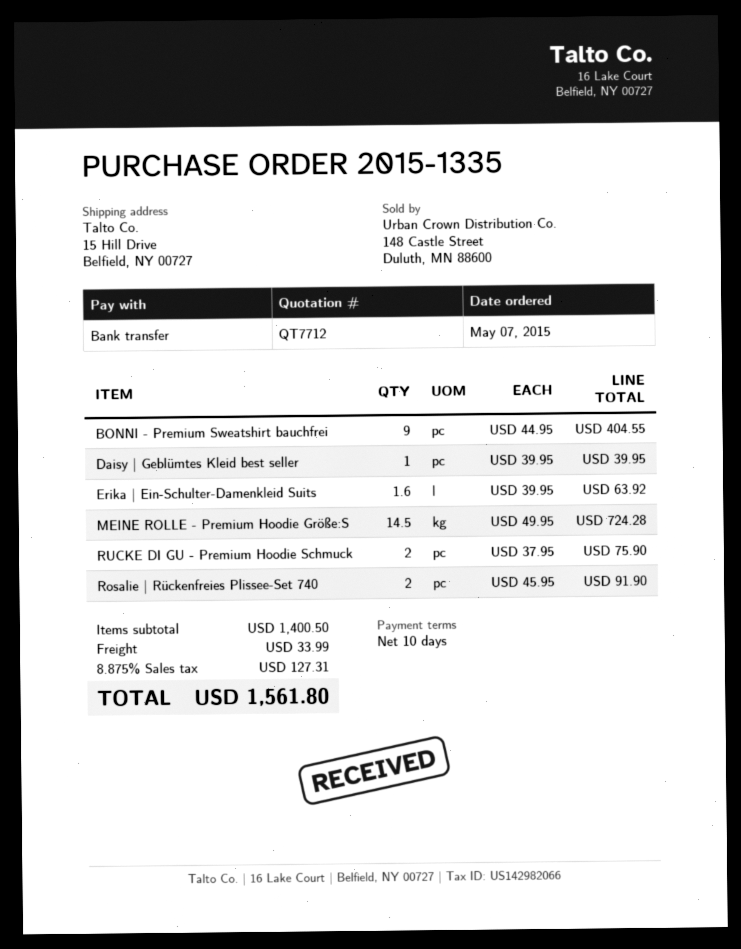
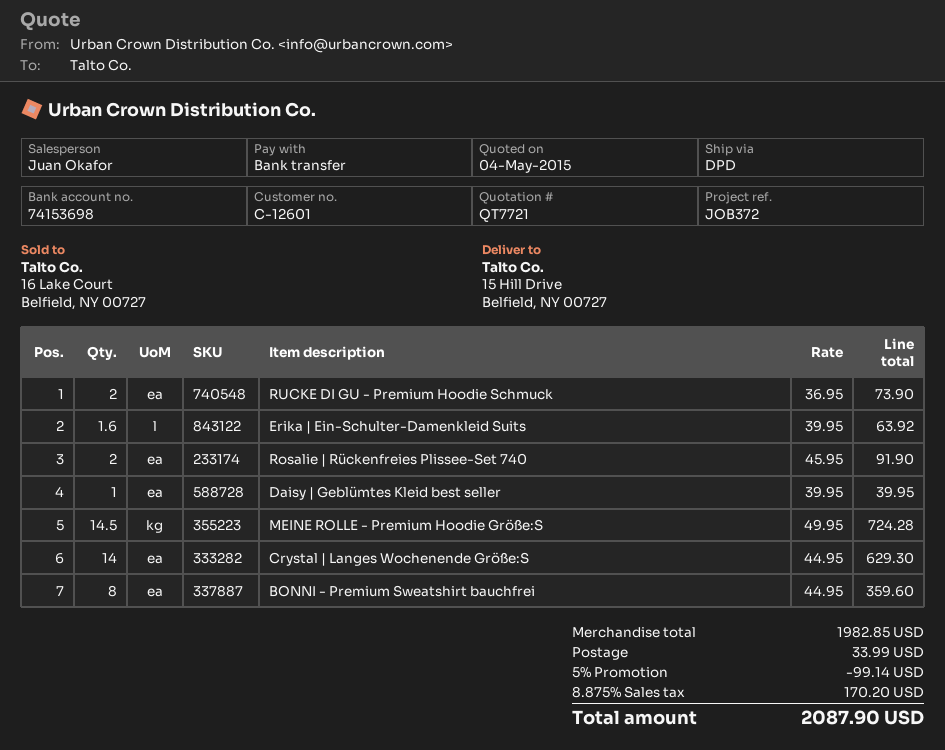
quote number: QT7712 -> QT7721
BONNI - Premium Sweatshirt bauchfrei: 9 x 44.95 = 404.55 -> 8 x 44.95 = 359.60
RUCKE DI GU - Premium Hoodie Schmuck: 2 x 37.95 = 75.90 -> 2 x 36.95 = 73.90
Crystal | Langes Wochenende Größe:S: none -> 14 x 44.95 = 629.30
subtotal: 1400.50 -> 1982.85
discount: none -> 5% = 99.14
tax: 8.875% = 127.31 -> 8.875% = 170.20
total: 1561.80 -> 2087.90

